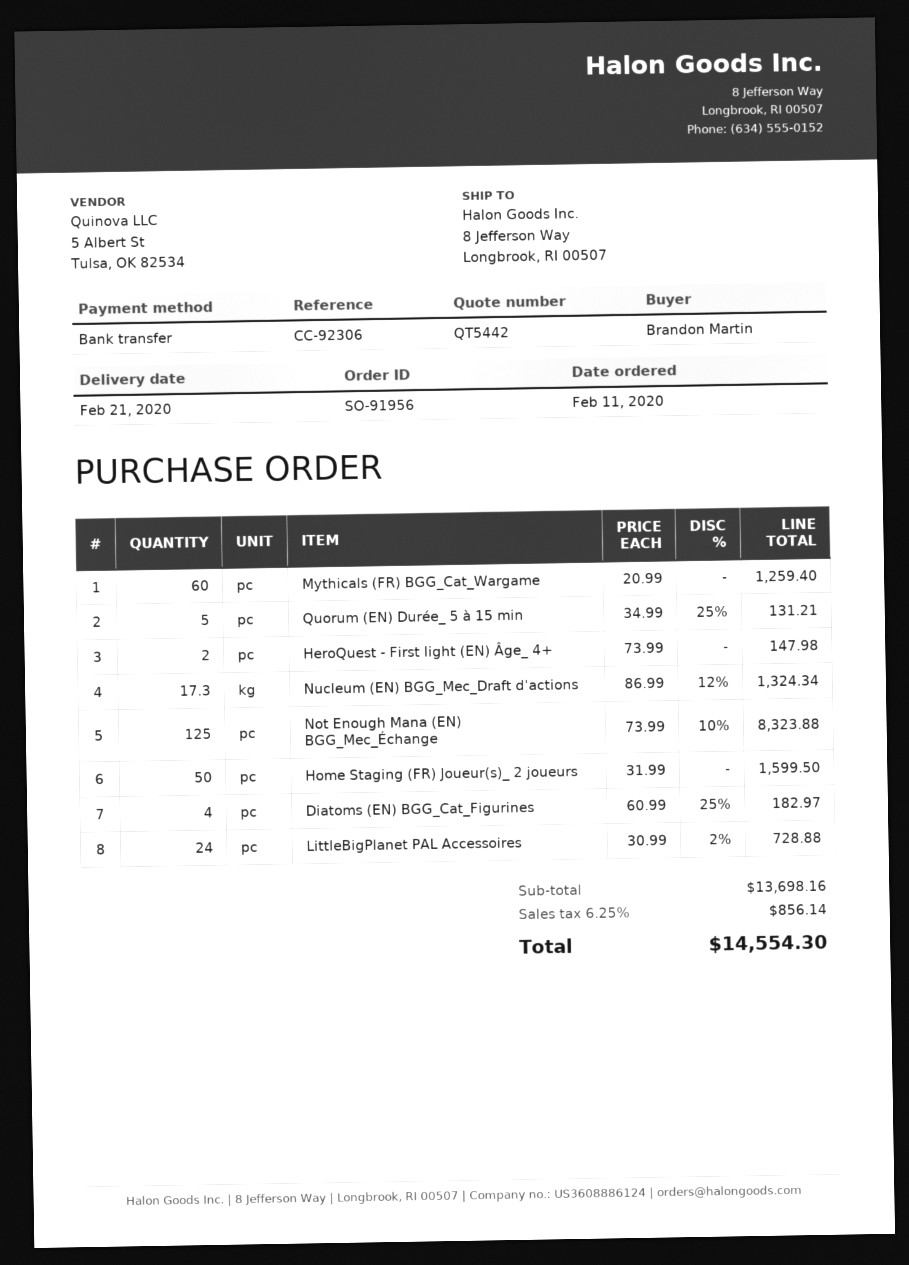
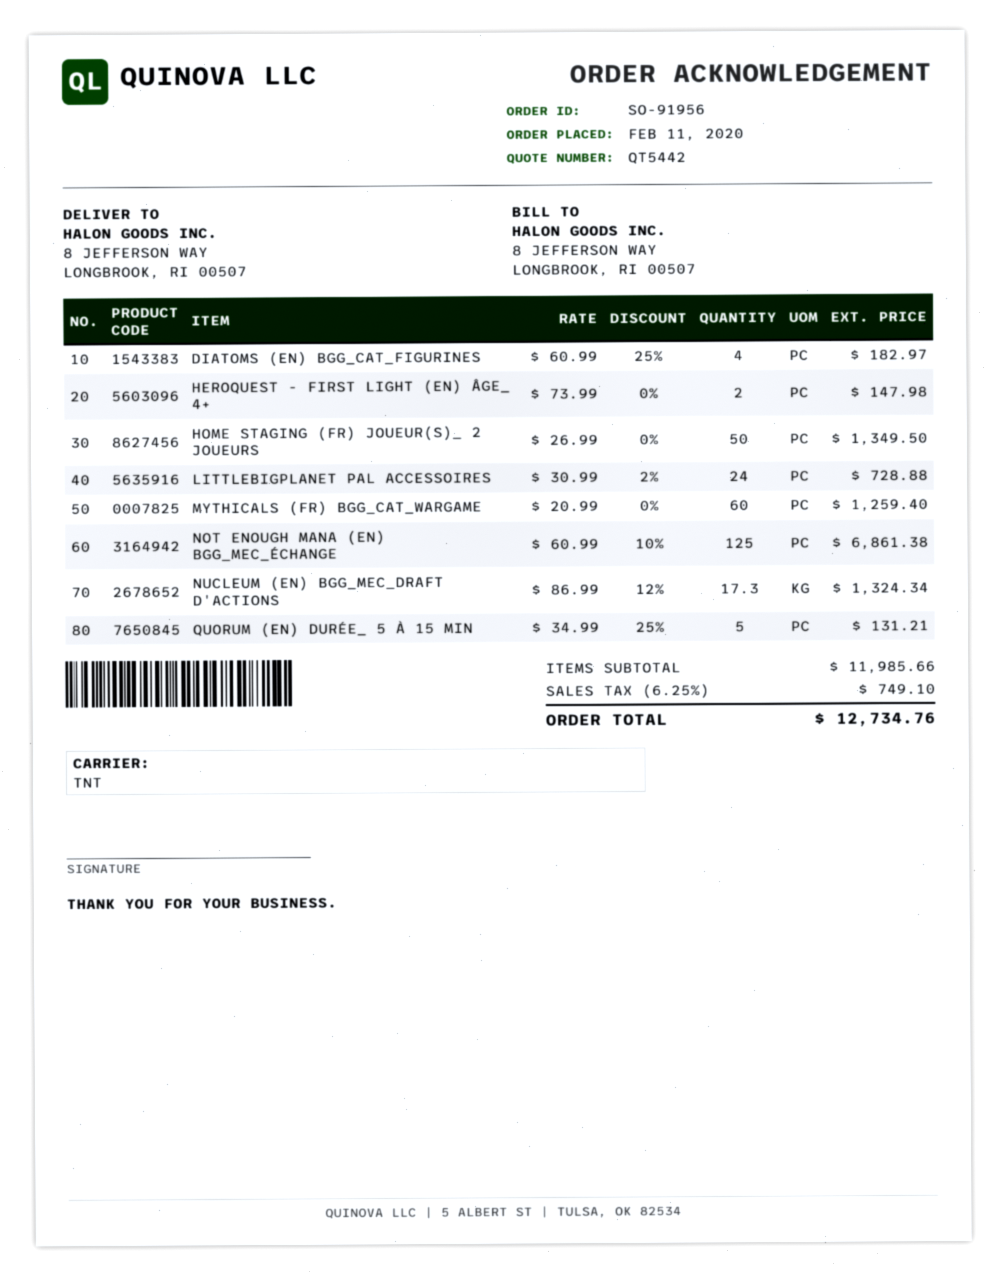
Not Enough Mana (EN) BGG_Mec_Échange: 125 x 73.99 - 10% = 8323.88 -> 125 x 60.99 - 10% = 6861.38
Home Staging (FR) Joueur(s)_ 2 joueurs: 50 x 31.99 = 1599.50 -> 50 x 26.99 = 1349.50
subtotal: 13698.16 -> 11985.66
tax: 6.25% = 856.14 -> 6.25% = 749.10
total: 14554.30 -> 12734.76

